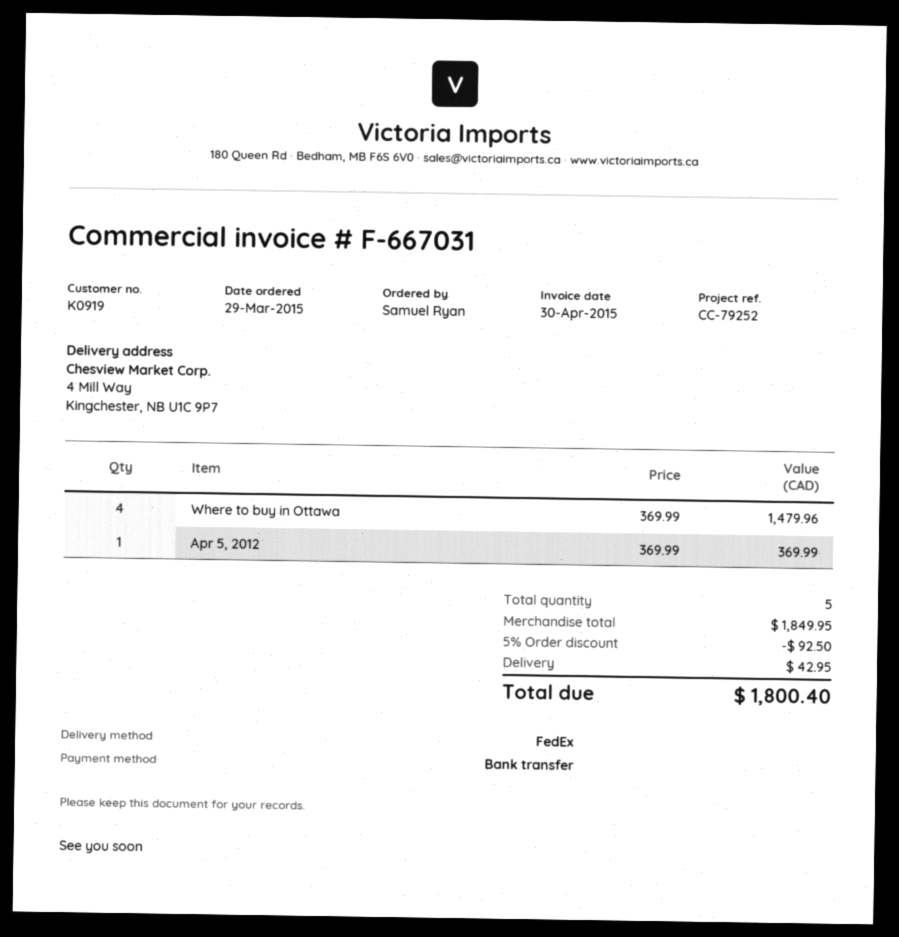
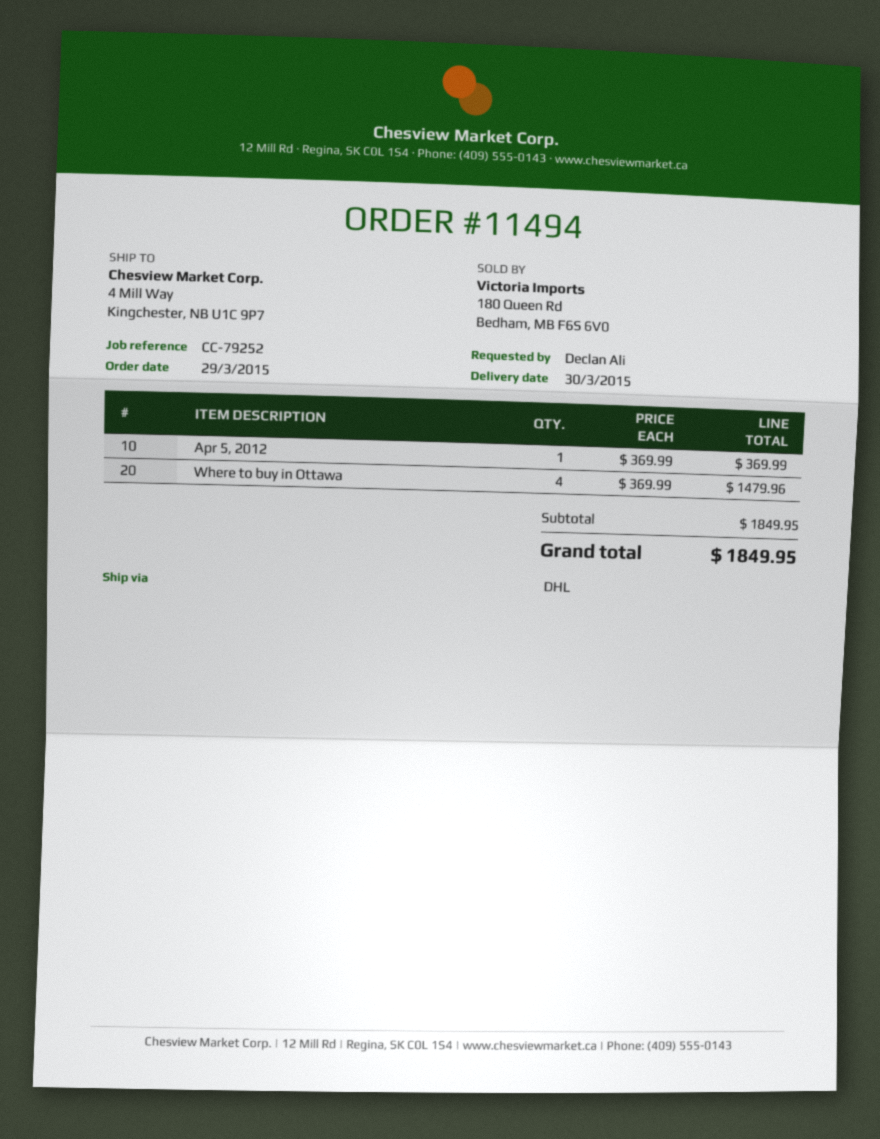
ordered by: Samuel Ryan -> Declan Ali
shipping method: FedEx -> DHL
discount: 5% = 92.50 -> none
shipping: 42.95 -> none
total: 1800.40 -> 1849.95

